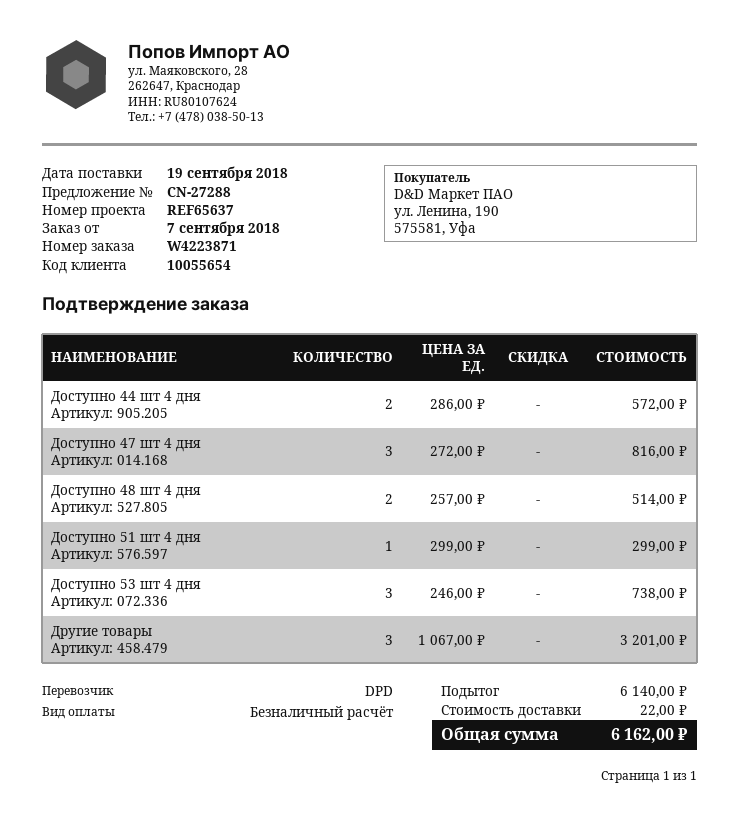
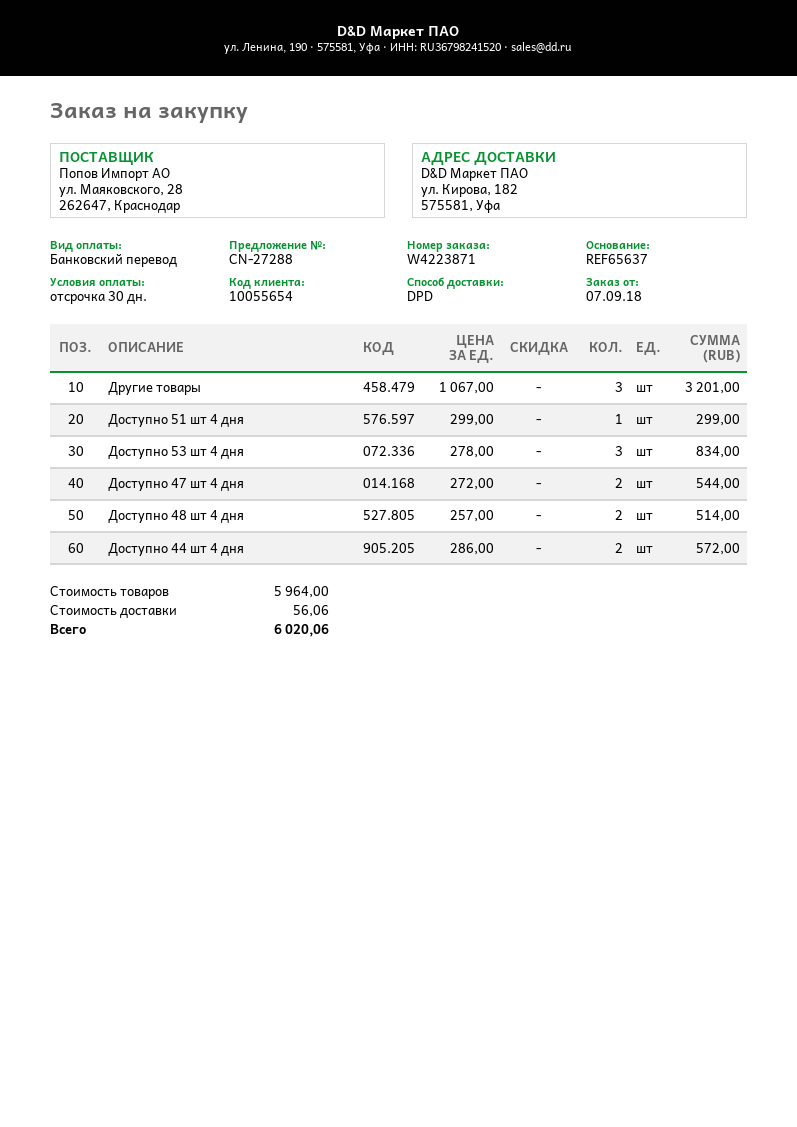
Доступно 47 шт 4 дня: 3 x 272.00 = 816.00 -> 2 x 272.00 = 544.00
Доступно 53 шт 4 дня: 3 x 246.00 = 738.00 -> 3 x 278.00 = 834.00
subtotal: 6140.00 -> 5964.00
shipping: 22.00 -> 56.06
total: 6162.00 -> 6020.06

